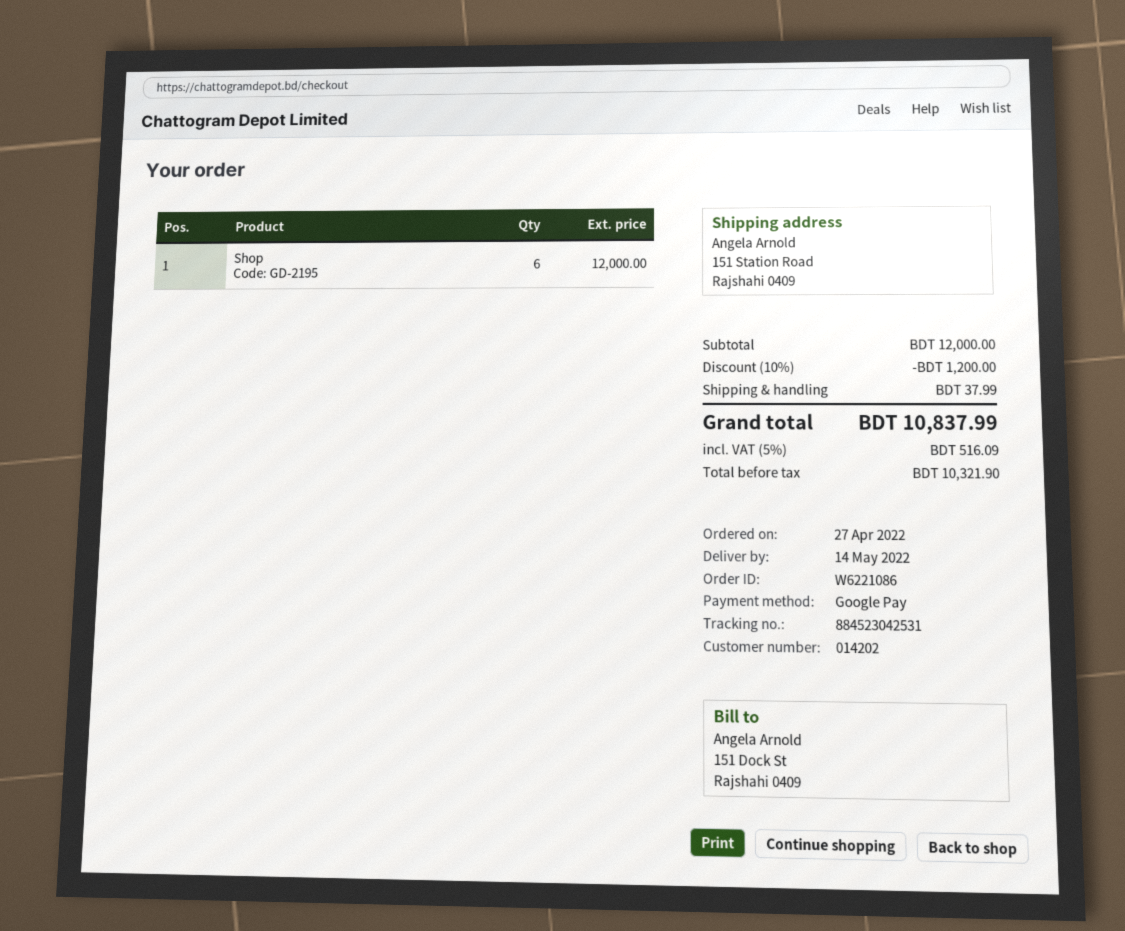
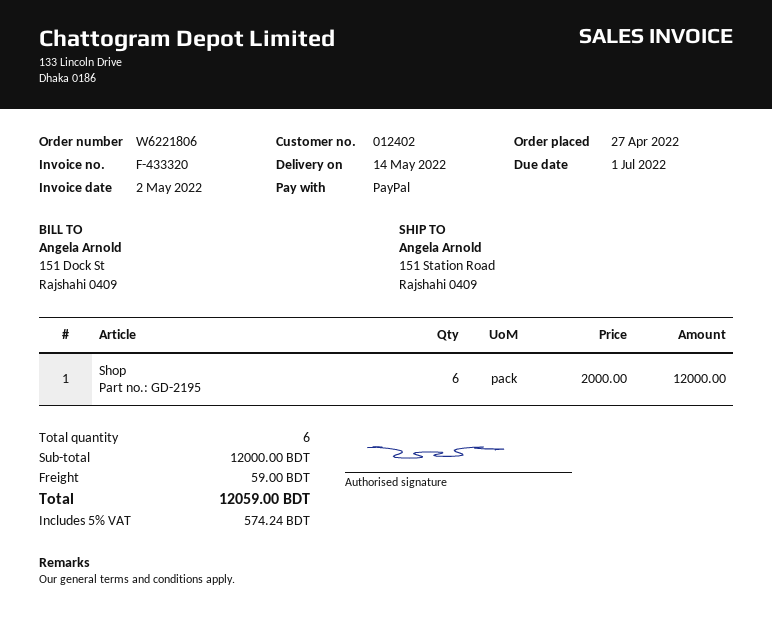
order number: W6221086 -> W6221806
customer number: 014202 -> 012402
payment method: Google Pay -> PayPal
discount: 10% = 1200.00 -> none
shipping: 37.99 -> 59.00
tax: 5% = 516.09 -> 5% = 574.24
total: 10837.99 -> 12059.00

